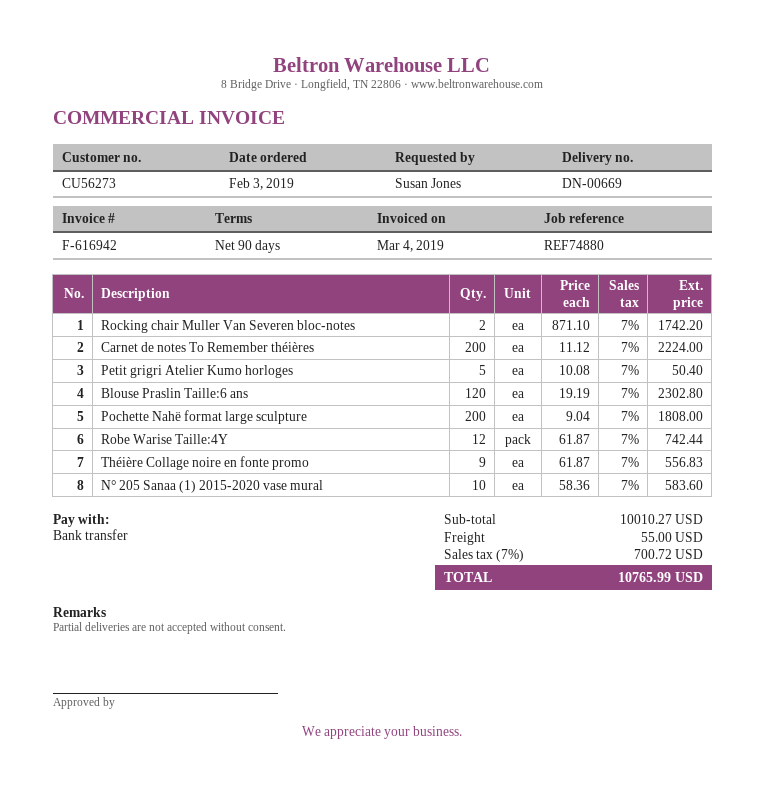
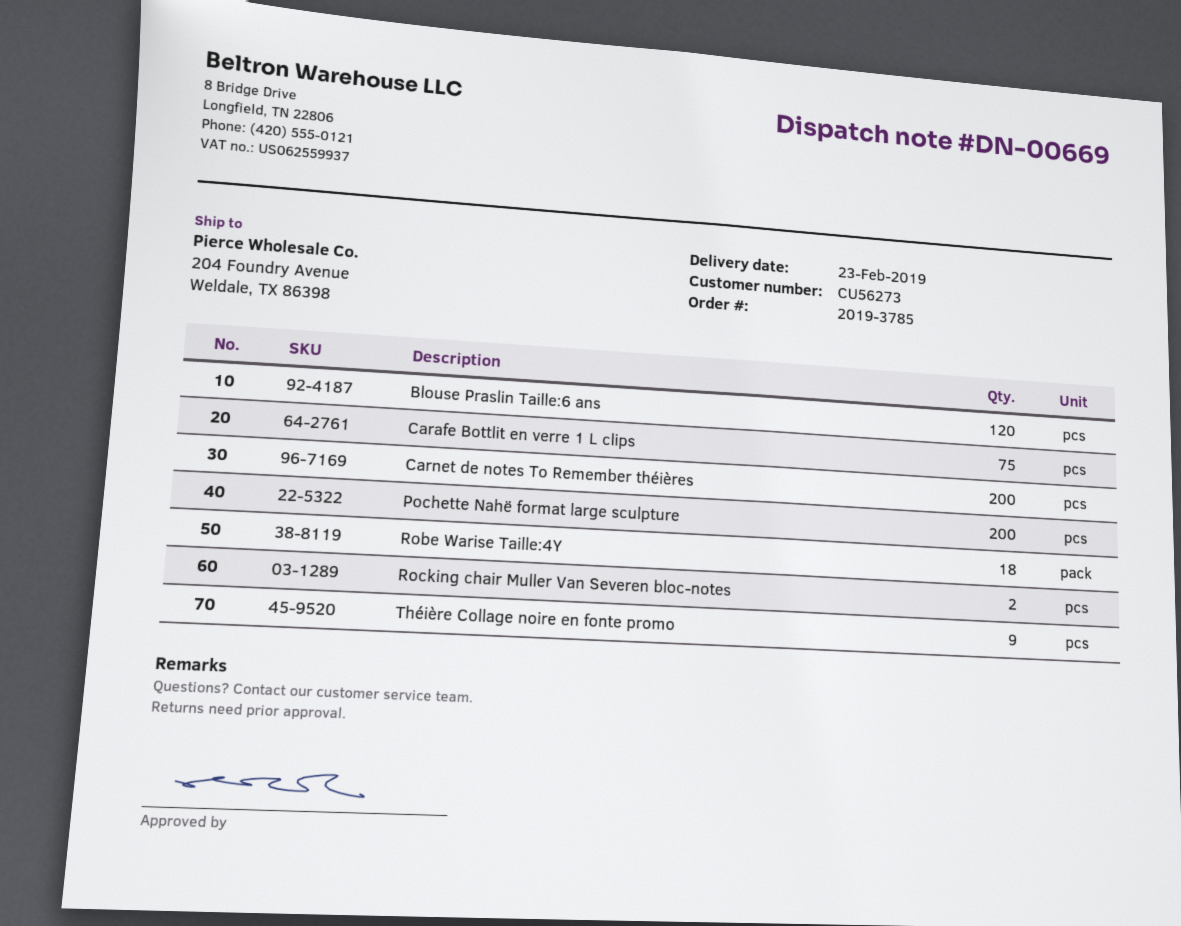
Petit grigri Atelier Kumo horloges: 5 -> none
Robe Warise Taille:4Y: 12 -> 18
N° 205 Sanaa (1) 2015-2020 vase mural: 10 -> none
Carafe Bottlit en verre 1 L clips: none -> 75

